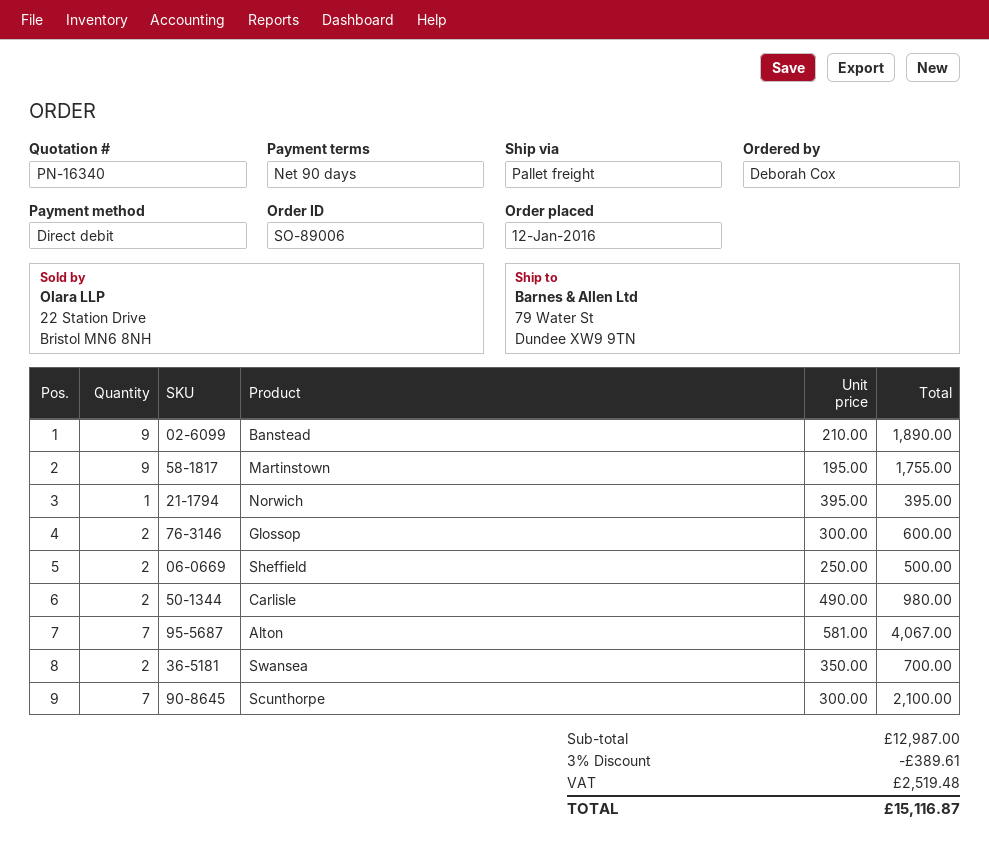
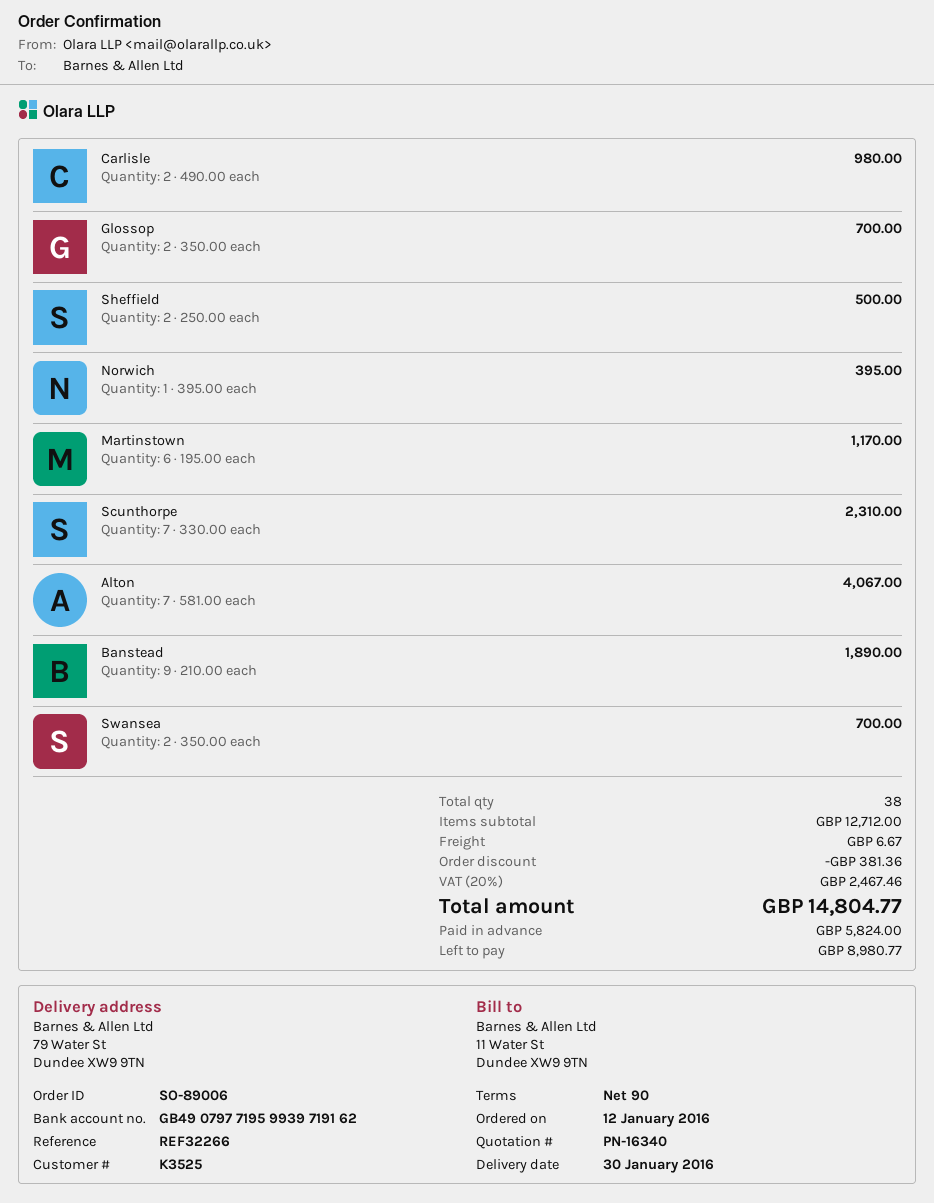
Martinstown: 9 x 195.00 = 1755.00 -> 6 x 195.00 = 1170.00
Glossop: 2 x 300.00 = 600.00 -> 2 x 350.00 = 700.00
Scunthorpe: 7 x 300.00 = 2100.00 -> 7 x 330.00 = 2310.00
subtotal: 12987.00 -> 12712.00
discount: 389.61 -> 381.36
shipping: none -> 6.67
tax: 2519.48 -> 2467.46
total: 15116.87 -> 14804.77

